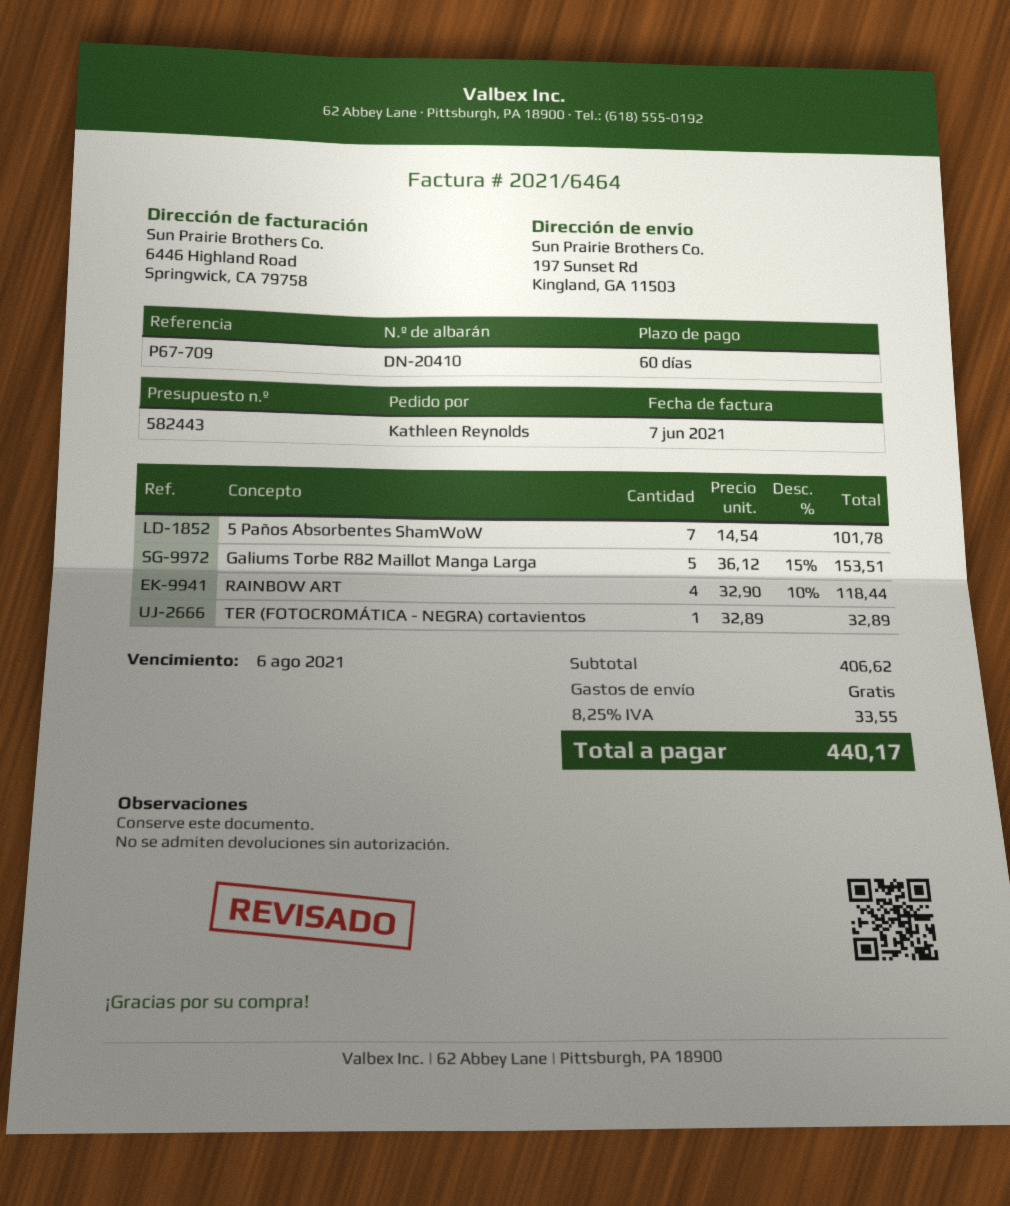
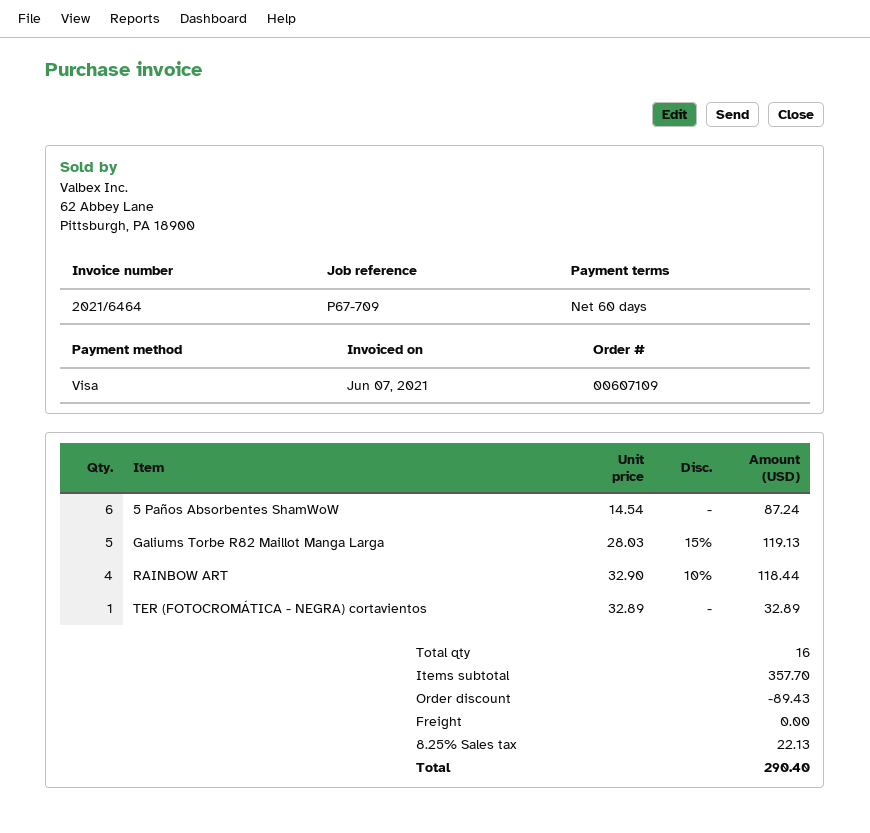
5 Paños Absorbentes ShamWoW: 7 x 14.54 = 101.78 -> 6 x 14.54 = 87.24
Galiums Torbe R82 Maillot Manga Larga: 5 x 36.12 - 15% = 153.51 -> 5 x 28.03 - 15% = 119.13
subtotal: 406.62 -> 357.70
discount: none -> 89.43
tax: 8.25% = 33.55 -> 8.25% = 22.13
total: 440.17 -> 290.40

